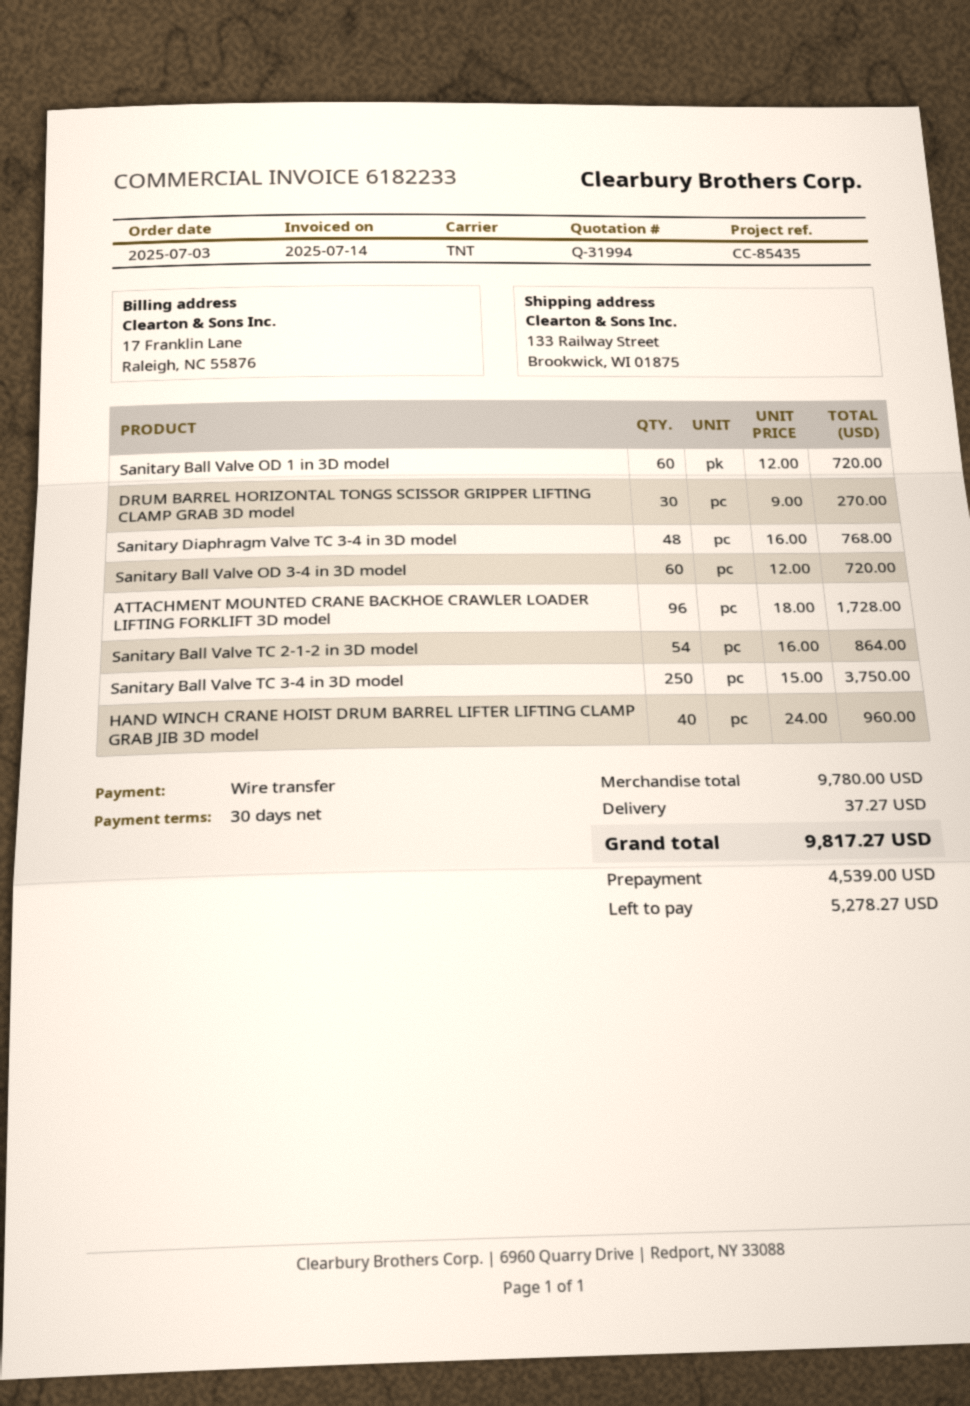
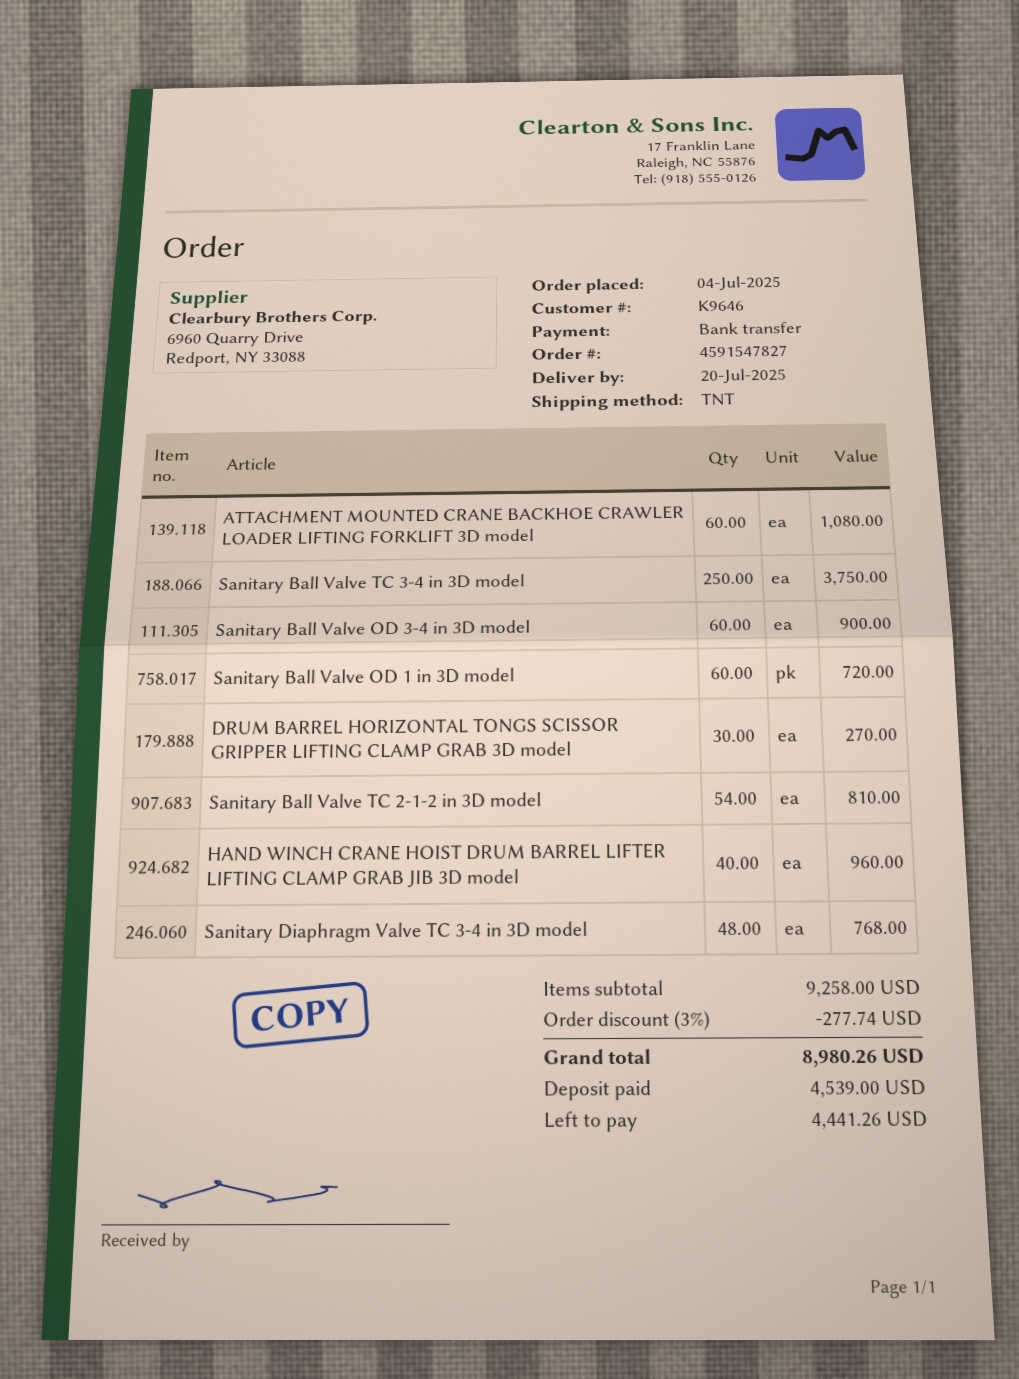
order date: 2025-07-03 -> 2025-07-04
Sanitary Ball Valve OD 3-4 in 3D model: 60 for 720.00 -> 60 for 900.00
ATTACHMENT MOUNTED CRANE BACKHOE CRAWLER LOADER LIFTING FORKLIFT 3D model: 96 for 1728.00 -> 60 for 1080.00
Sanitary Ball Valve TC 2-1-2 in 3D model: 54 for 864.00 -> 54 for 810.00
subtotal: 9780.00 -> 9258.00
discount: none -> 3% = 277.74
shipping: 37.27 -> none
total: 9817.27 -> 8980.26
balance: 5278.27 -> 4441.26

